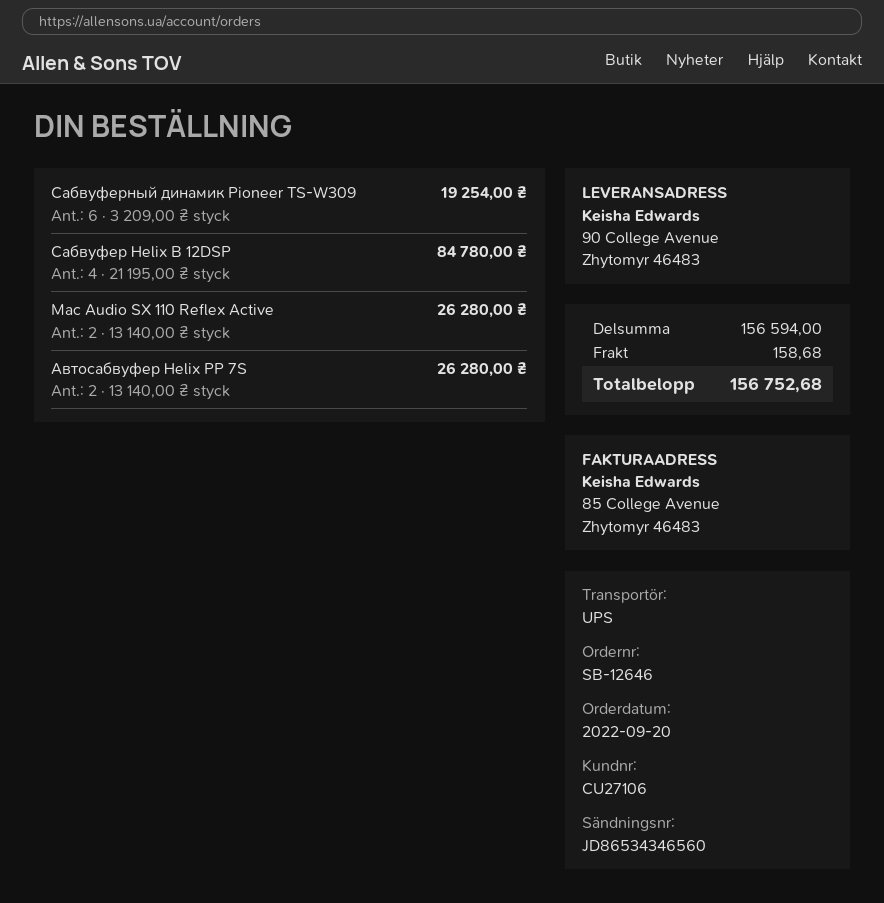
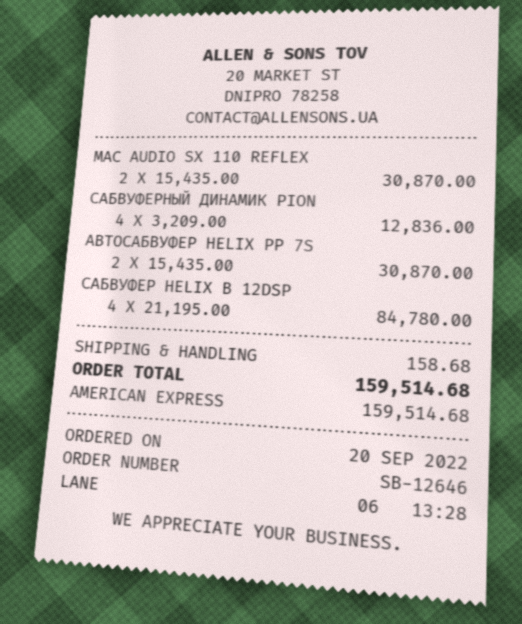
Сабвуферный динамик Pioneer TS-W309: 6 x 3209.00 = 19254.00 -> 4 x 3209.00 = 12836.00
Mac Audio SX 110 Reflex Active: 2 x 13140.00 = 26280.00 -> 2 x 15435.00 = 30870.00
Автосабвуфер Helix PP 7S: 2 x 13140.00 = 26280.00 -> 2 x 15435.00 = 30870.00
total: 156752.68 -> 159514.68

